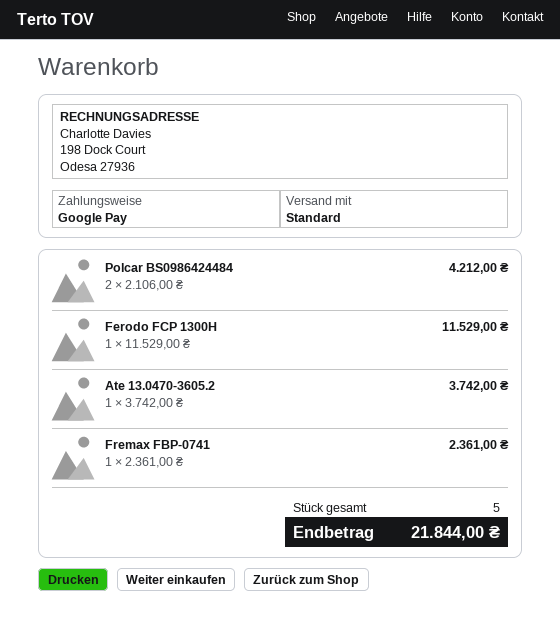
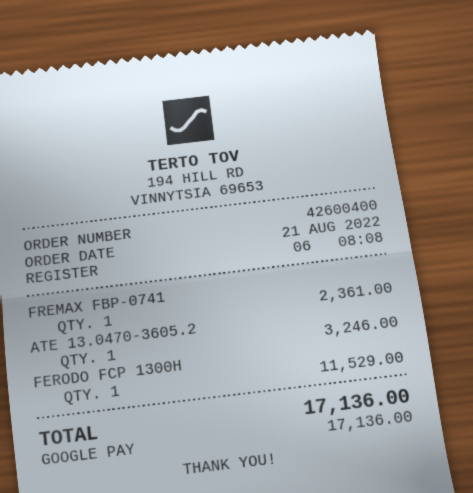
Polcar BS0986424484: 2 for 4212.00 -> none
Ate 13.0470-3605.2: 1 for 3742.00 -> 1 for 3246.00
total: 21844.00 -> 17136.00

